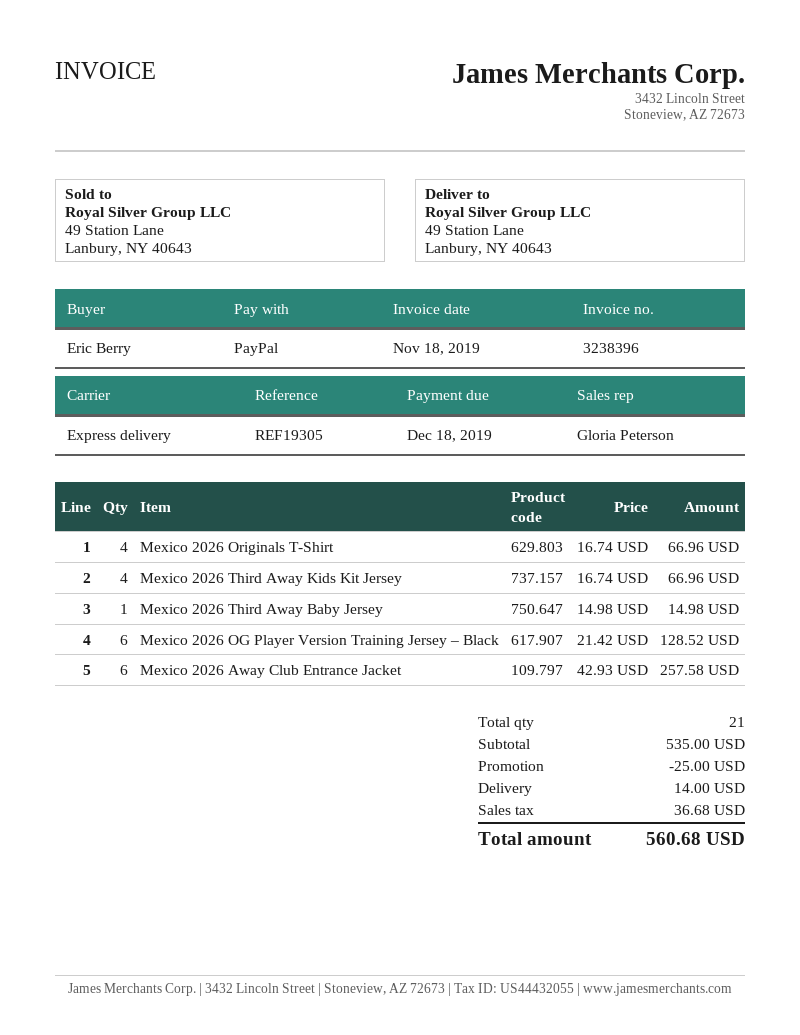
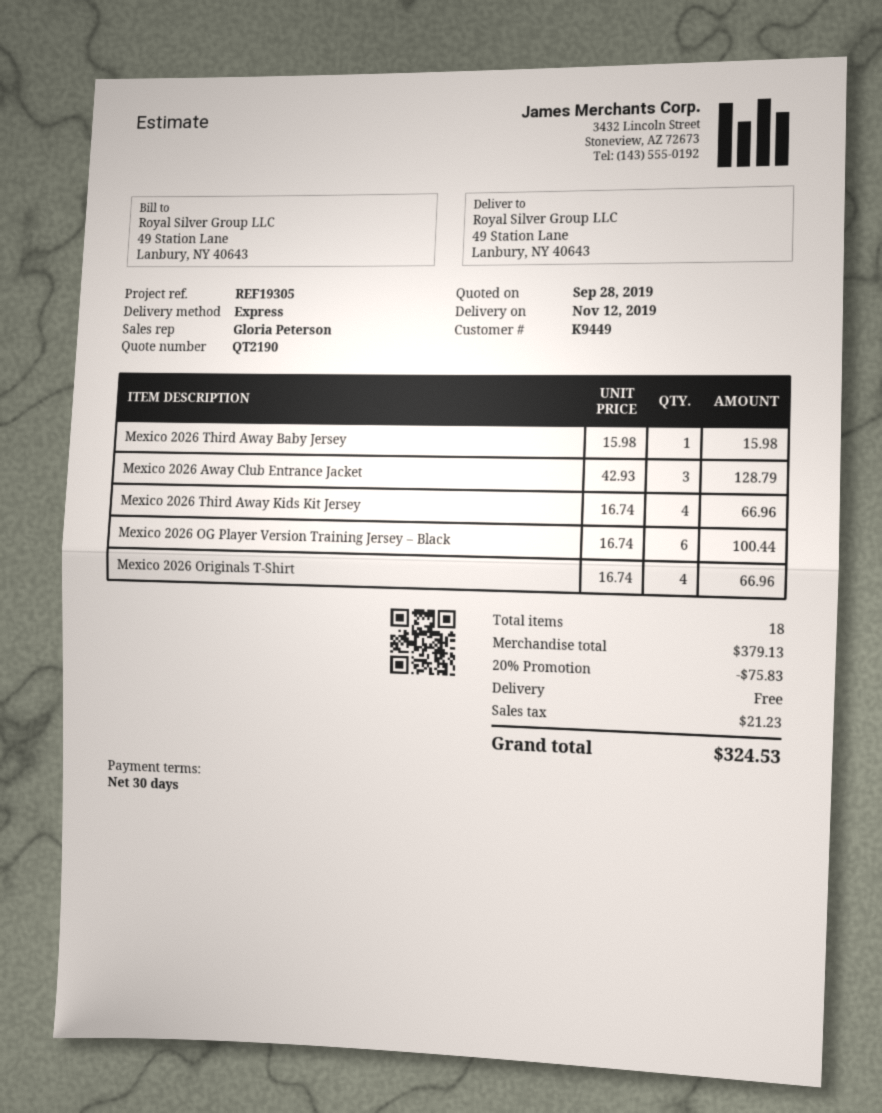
Mexico 2026 Third Away Baby Jersey: 1 x 14.98 = 14.98 -> 1 x 15.98 = 15.98
Mexico 2026 OG Player Version Training Jersey – Black: 6 x 21.42 = 128.52 -> 6 x 16.74 = 100.44
Mexico 2026 Away Club Entrance Jacket: 6 x 42.93 = 257.58 -> 3 x 42.93 = 128.79
total quantity: 21 -> 18
subtotal: 535.00 -> 379.13
discount: 25.00 -> 75.83
shipping: 14.00 -> 0.00
tax: 36.68 -> 21.23
total: 560.68 -> 324.53

